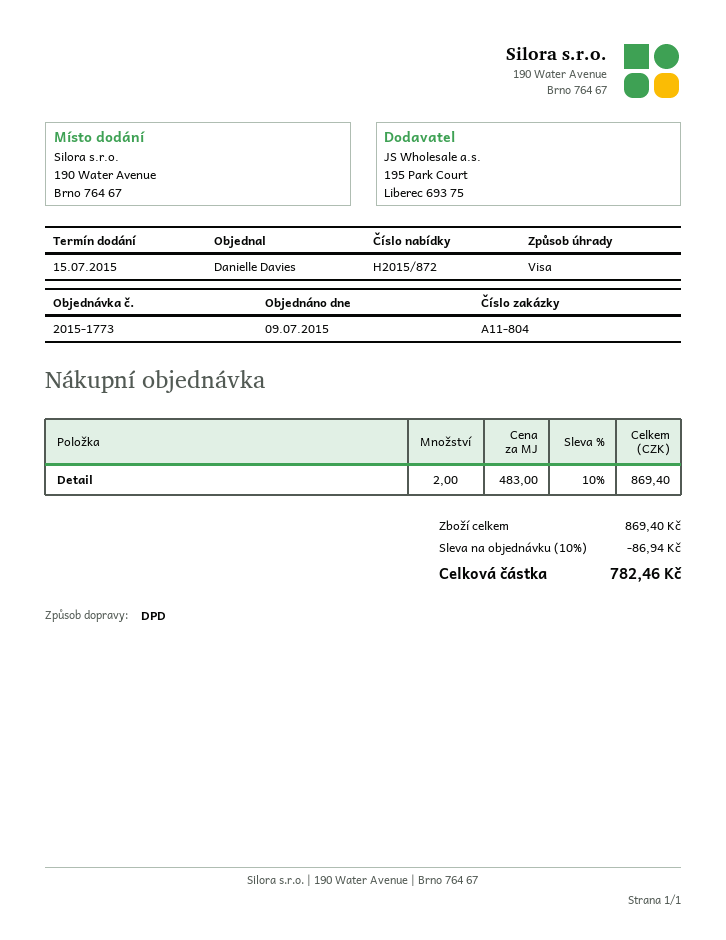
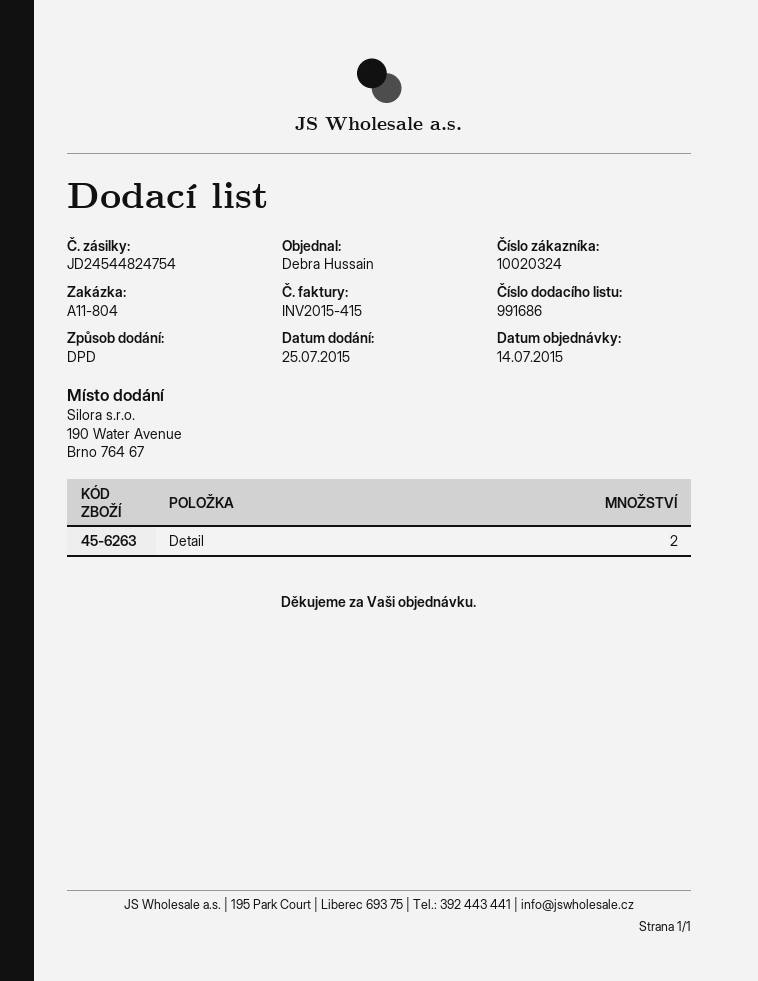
order date: 2015-07-09 -> 2015-07-14
delivery date: 2015-07-15 -> 2015-07-25
ordered by: Danielle Davies -> Debra Hussain

